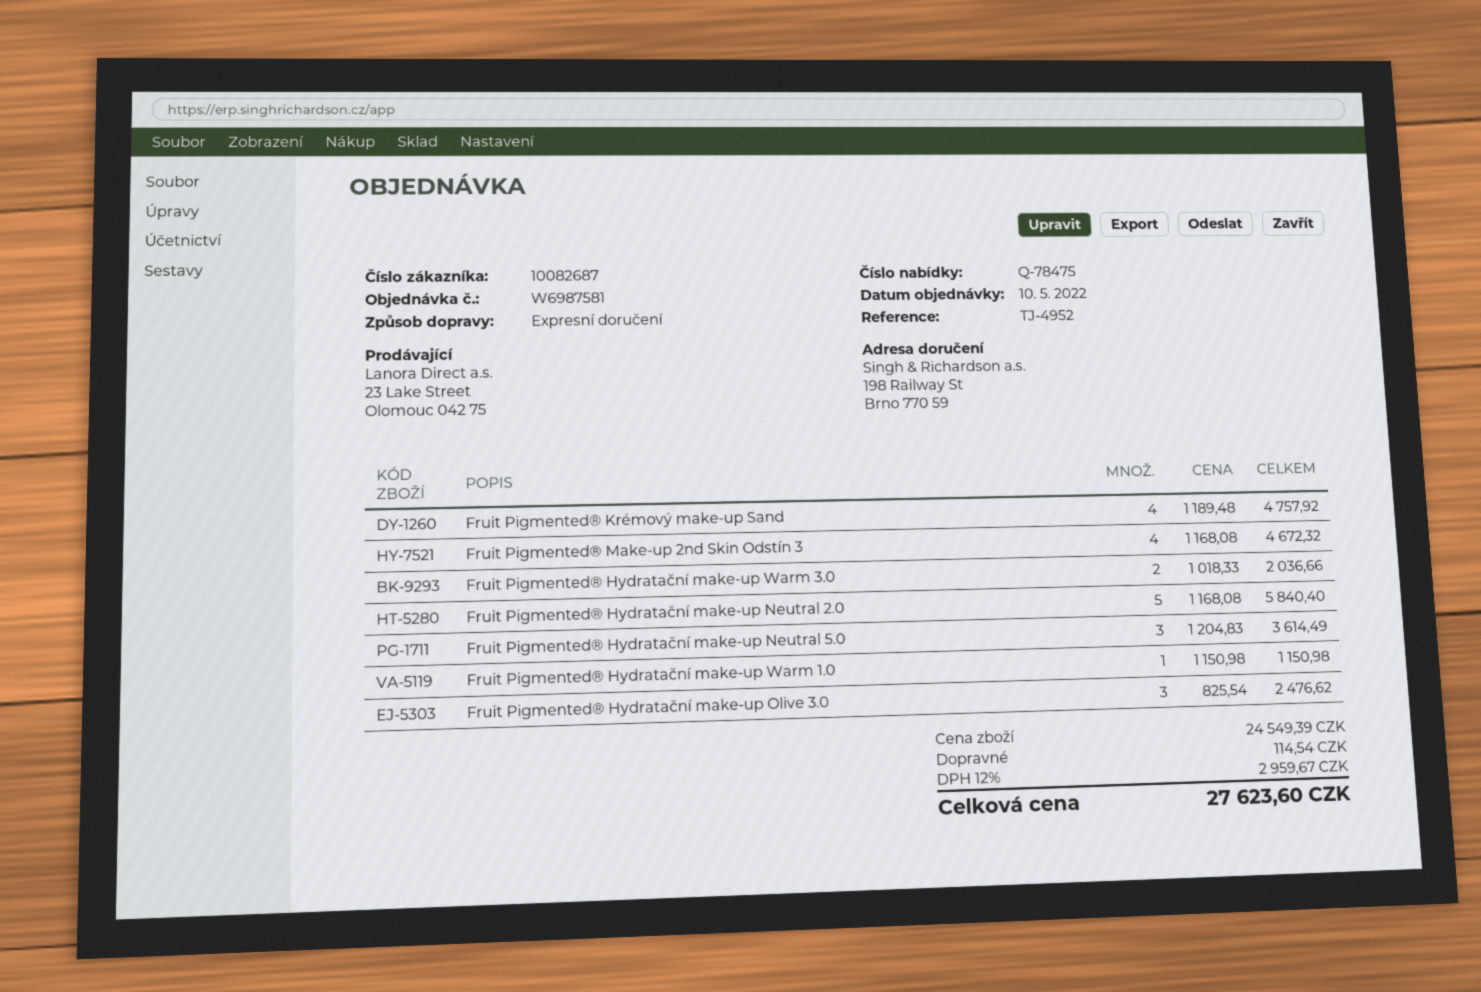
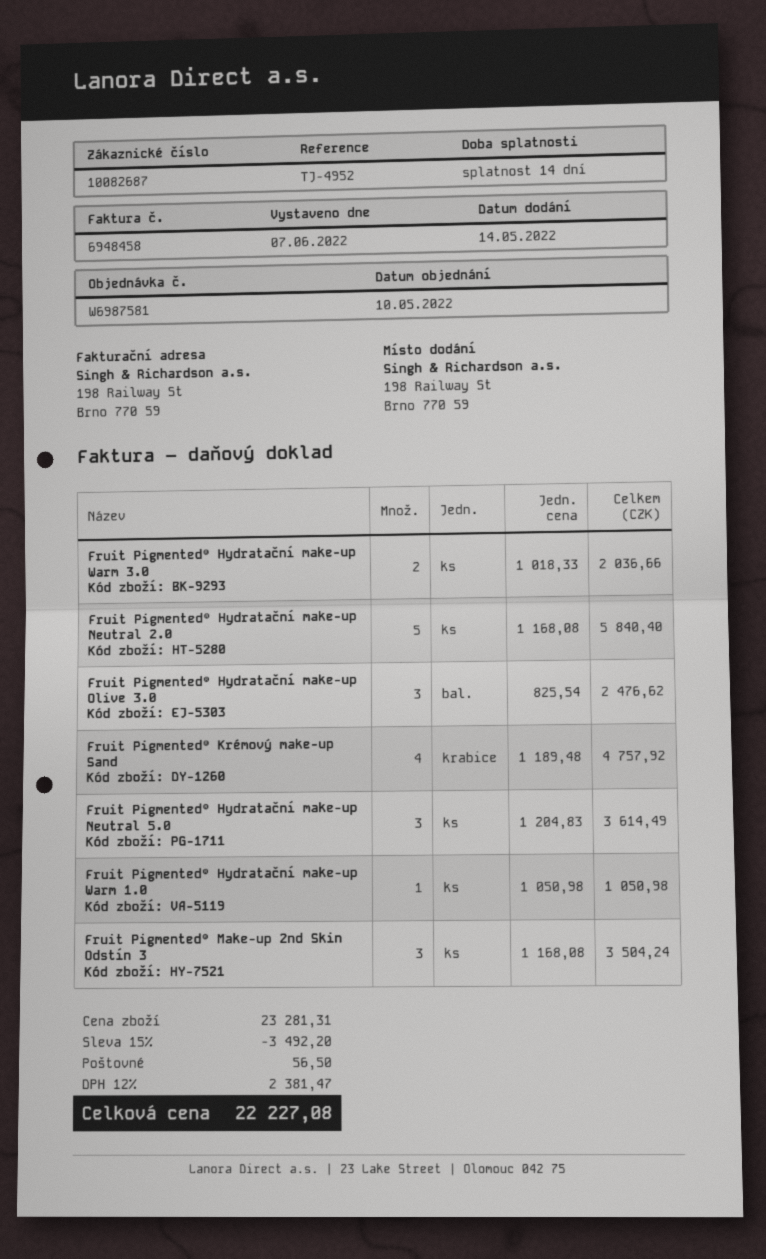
Fruit Pigmented® Make-up 2nd Skin Odstín 3: 4 x 1168.08 = 4672.32 -> 3 x 1168.08 = 3504.24
Fruit Pigmented® Hydratační make-up Warm 1.0: 1 x 1150.98 = 1150.98 -> 1 x 1050.98 = 1050.98
subtotal: 24549.39 -> 23281.31
discount: none -> 15% = 3492.20
shipping: 114.54 -> 56.50
tax: 12% = 2959.67 -> 12% = 2381.47
total: 27623.60 -> 22227.08

